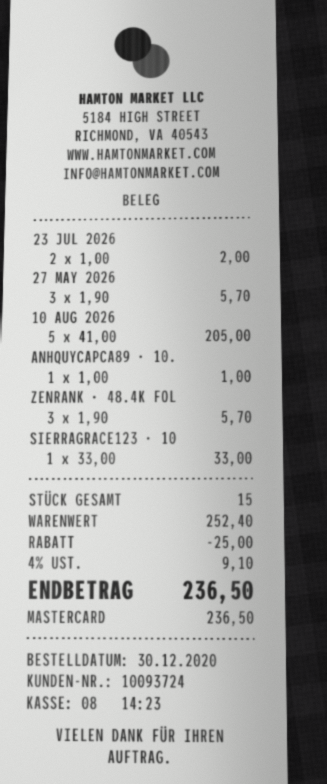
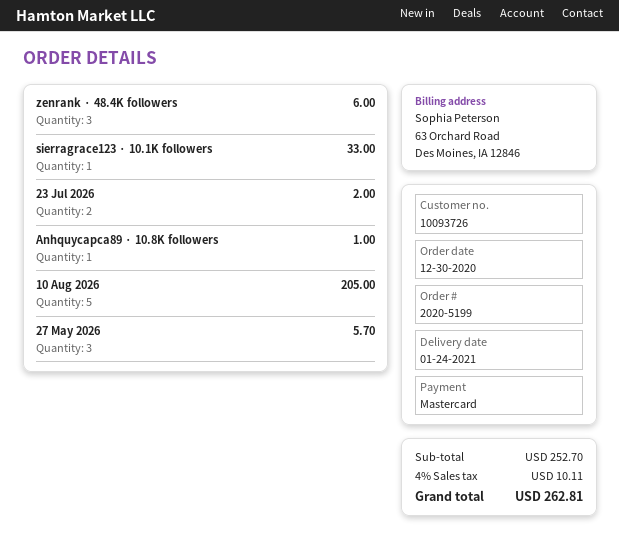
customer number: 10093724 -> 10093726
ZENRANK · 48.4K FOL: 3 for 5.70 -> 3 for 6.00
subtotal: 252.40 -> 252.70
discount: 25.00 -> none
tax: 4% = 9.10 -> 4% = 10.11
total: 236.50 -> 262.81

